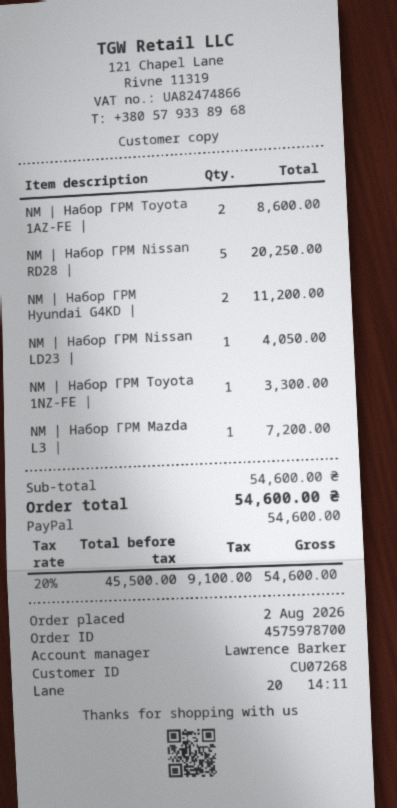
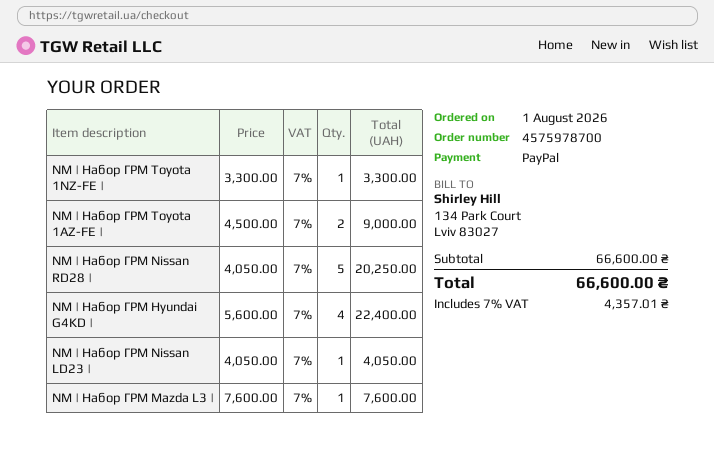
order date: 2026-08-02 -> 2026-08-01
NM | Набор ГРМ Toyota 1AZ-FE |: 2 for 8600.00 -> 2 for 9000.00
NM | Набор ГРМ Hyundai G4KD |: 2 for 11200.00 -> 4 for 22400.00
NM | Набор ГРМ Mazda L3 |: 1 for 7200.00 -> 1 for 7600.00
subtotal: 54600.00 -> 66600.00
tax: 20% = 9100.00 -> 7% = 4357.01
total: 54600.00 -> 66600.00

